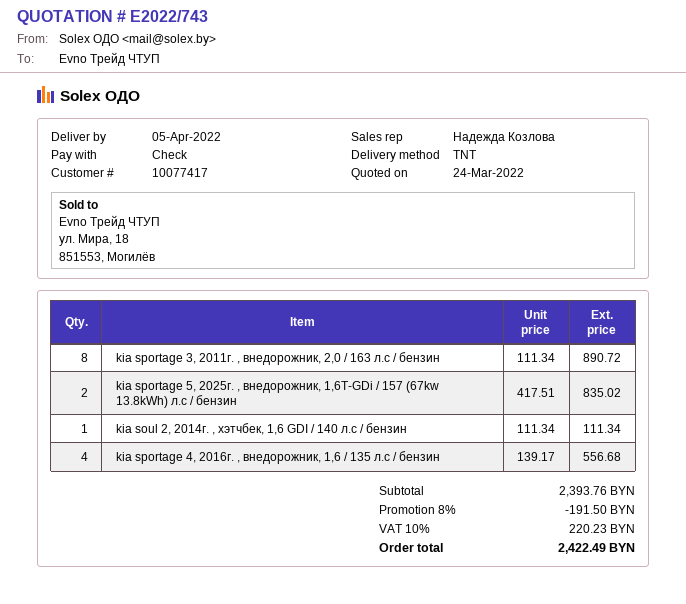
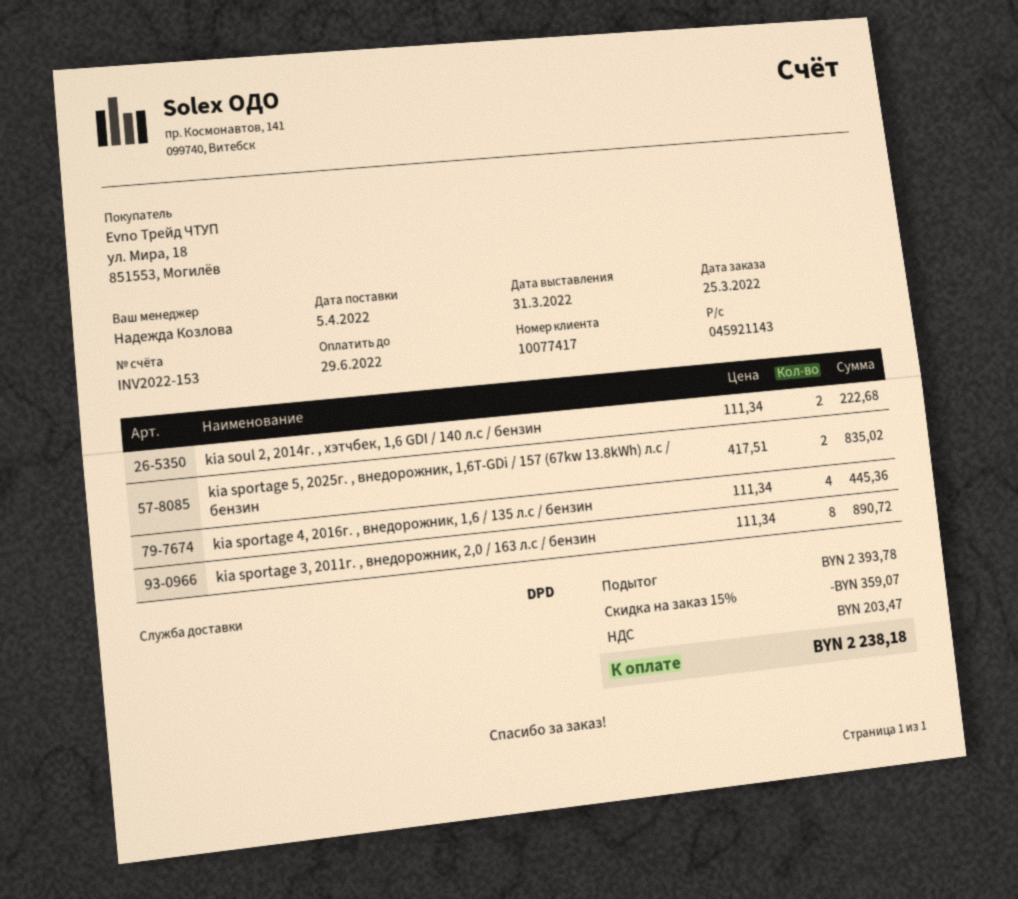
shipping method: TNT -> DPD
kia soul 2, 2014г. , хэтчбек, 1,6 GDI / 140 л.с / бензин: 1 x 111.34 = 111.34 -> 2 x 111.34 = 222.68
kia sportage 4, 2016г. , внедорожник, 1,6 / 135 л.с / бензин: 4 x 139.17 = 556.68 -> 4 x 111.34 = 445.36
subtotal: 2393.76 -> 2393.78
discount: 8% = 191.50 -> 15% = 359.07
tax: 220.23 -> 203.47
total: 2422.49 -> 2238.18

